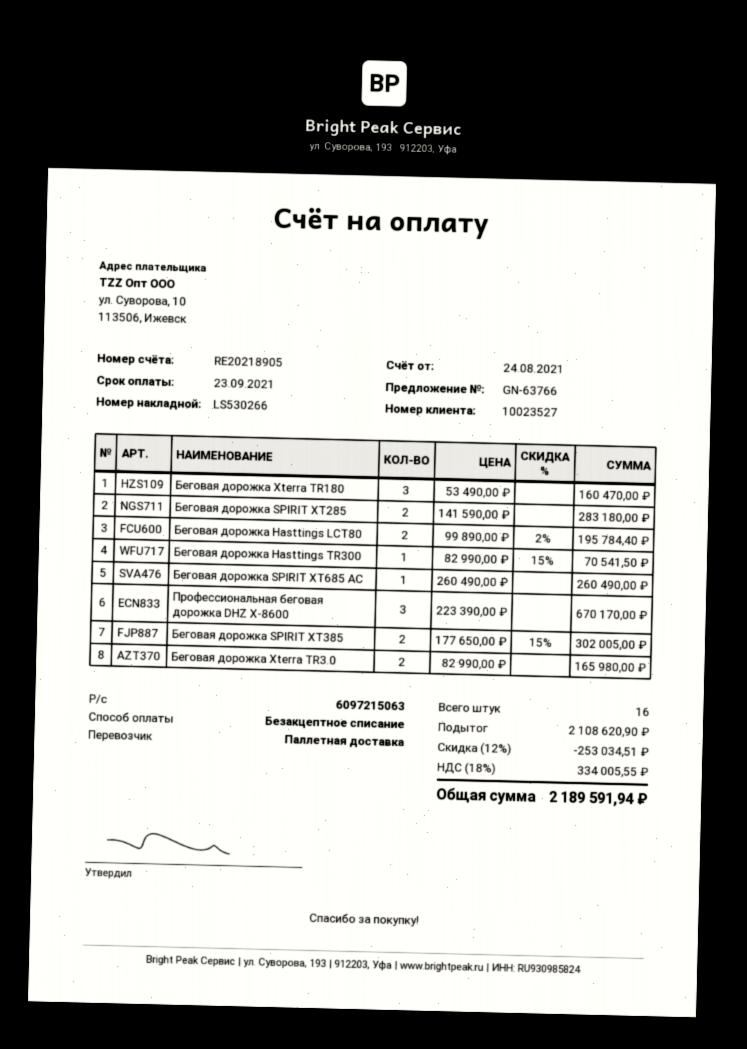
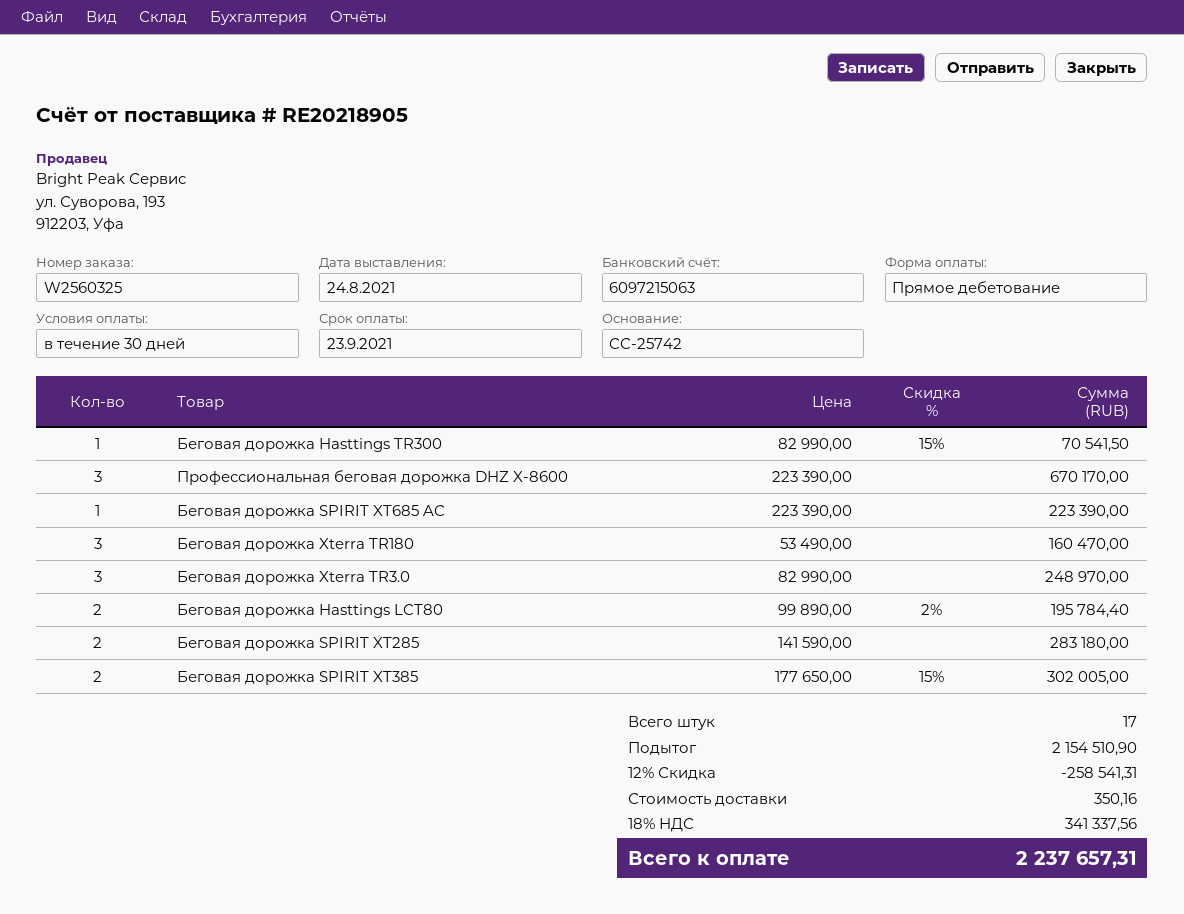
Беговая дорожка SPIRIT XT685 AC: 1 x 260490.00 = 260490.00 -> 1 x 223390.00 = 223390.00
Беговая дорожка Xterra TR3.0: 2 x 82990.00 = 165980.00 -> 3 x 82990.00 = 248970.00
total quantity: 16 -> 17
subtotal: 2108620.90 -> 2154510.90
discount: 12% = 253034.51 -> 12% = 258541.31
shipping: none -> 350.16
tax: 18% = 334005.55 -> 18% = 341337.56
total: 2189591.94 -> 2237657.31

